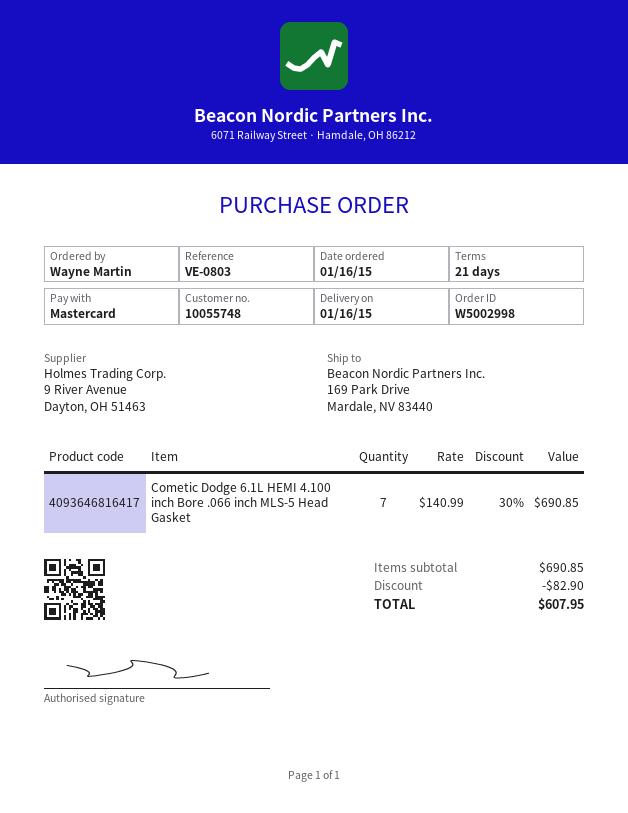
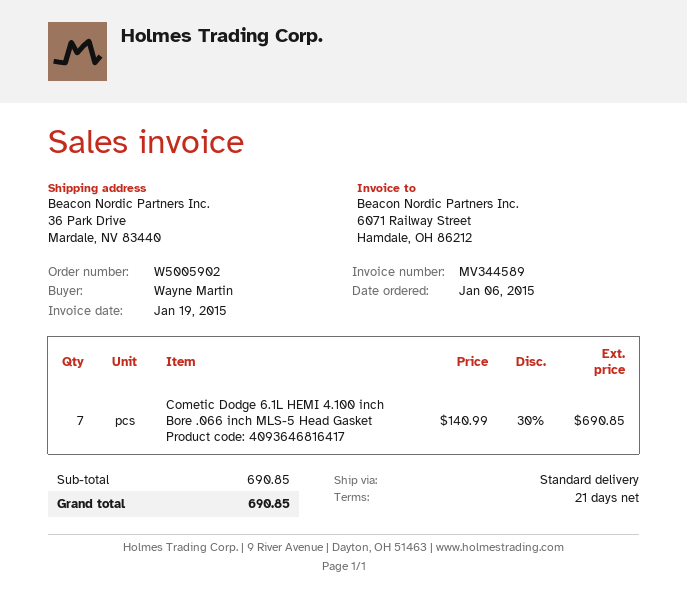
order number: W5002998 -> W5005902
order date: 2015-01-16 -> 2015-01-06
ship to: 169 Park Drive, Mardale, NV 83440 -> 36 Park Drive, Mardale, NV 83440
discount: 82.90 -> none
total: 607.95 -> 690.85

